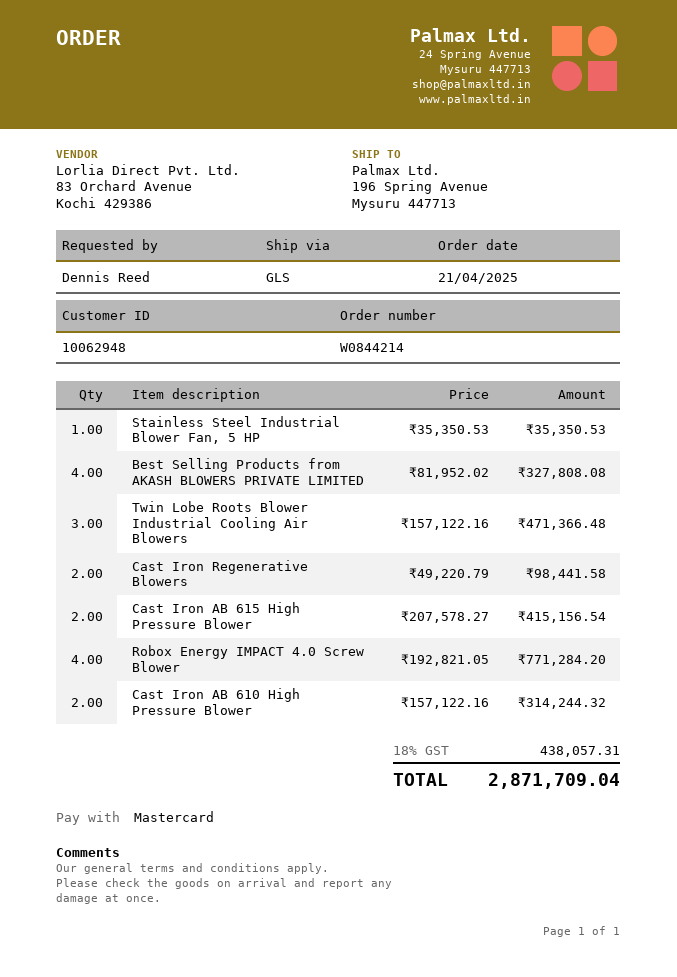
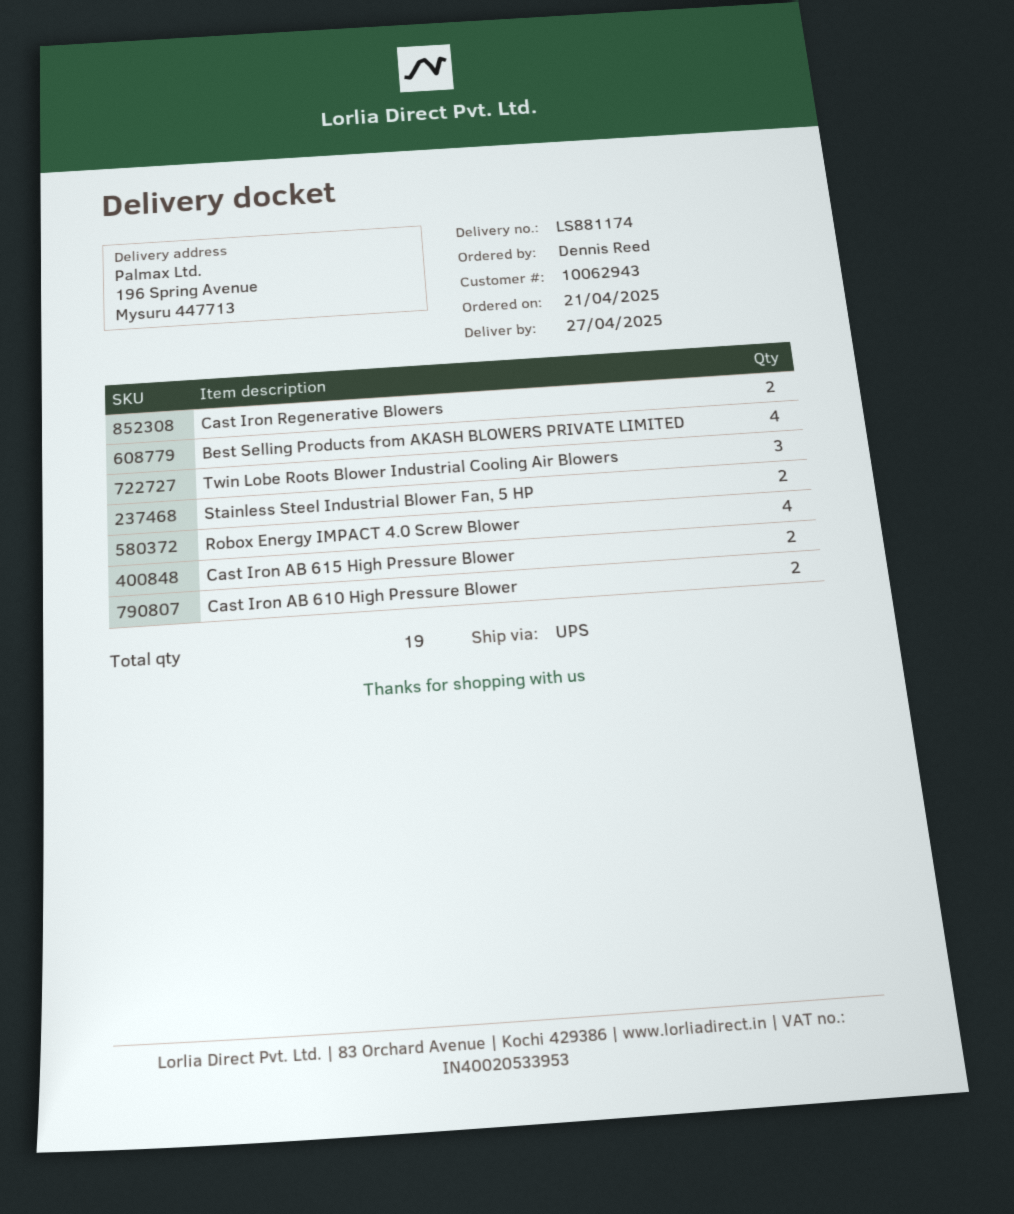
customer number: 10062948 -> 10062943
shipping method: GLS -> UPS
Stainless Steel Industrial Blower Fan, 5 HP: 1 -> 2

